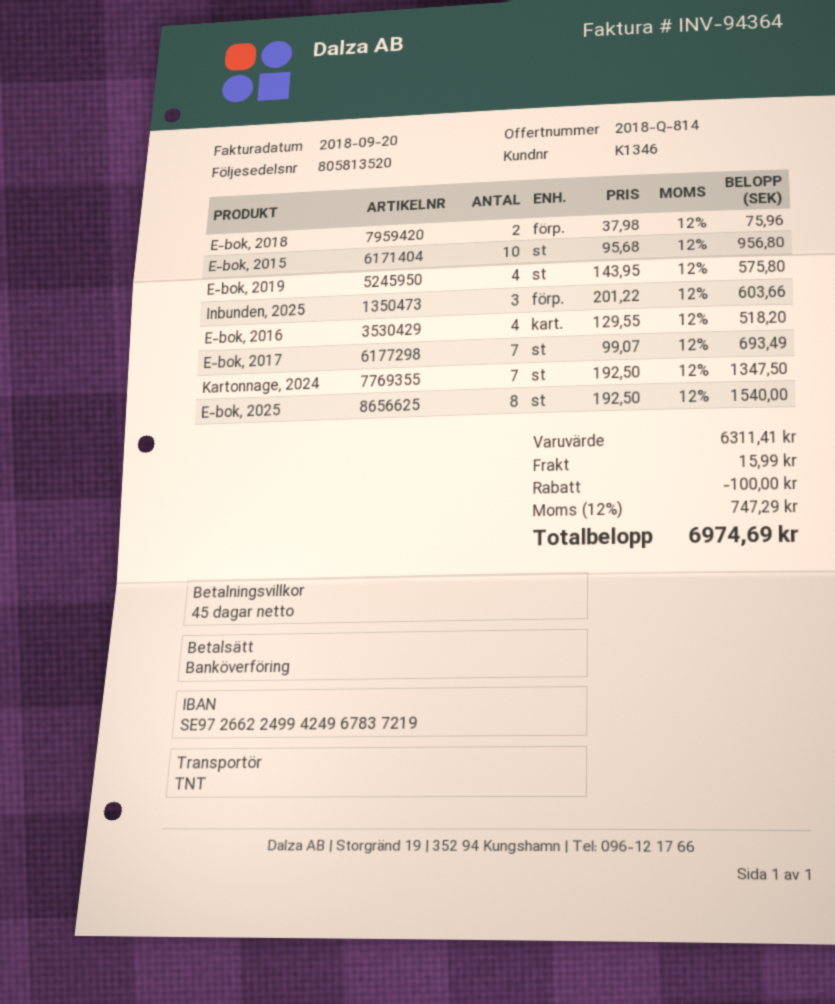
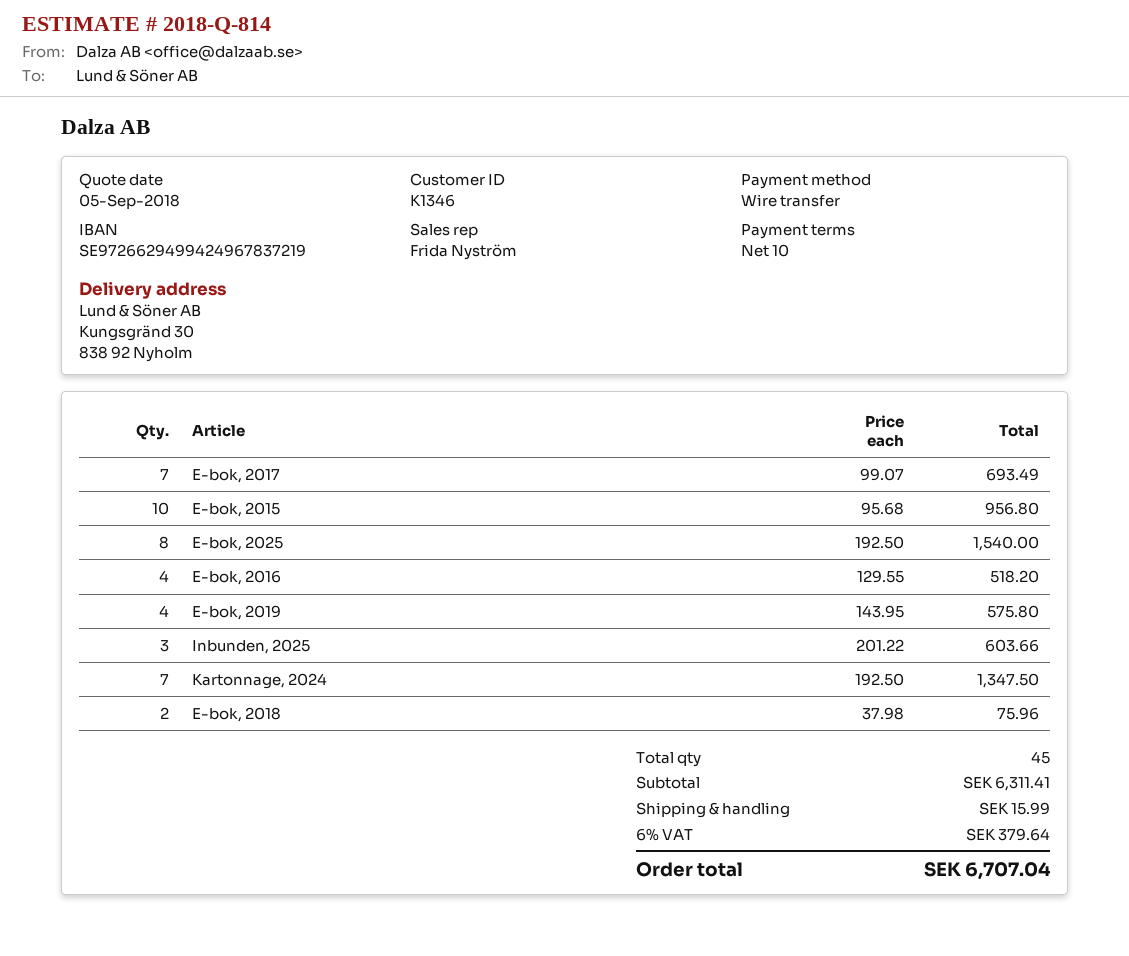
payment terms: 45 days -> 10 days
bank account: SE9726622499424967837219 -> SE9726629499424967837219
discount: 100.00 -> none
tax: 12% = 747.29 -> 6% = 379.64
total: 6974.69 -> 6707.04

